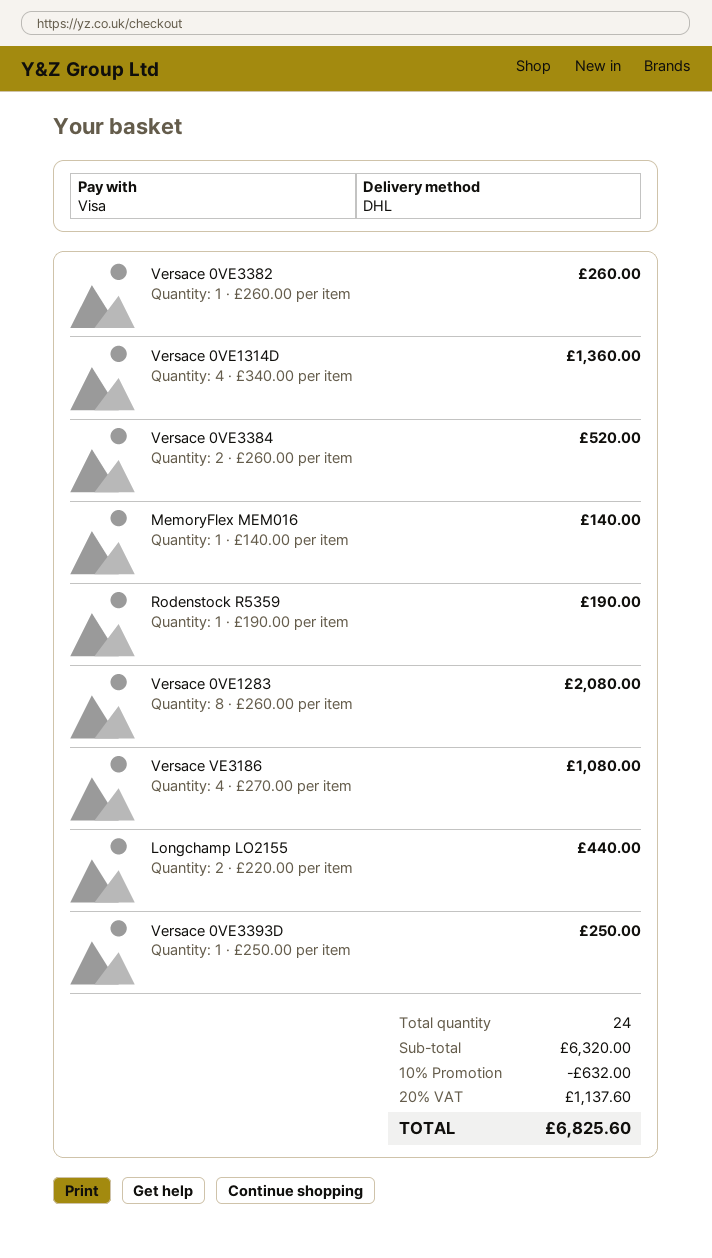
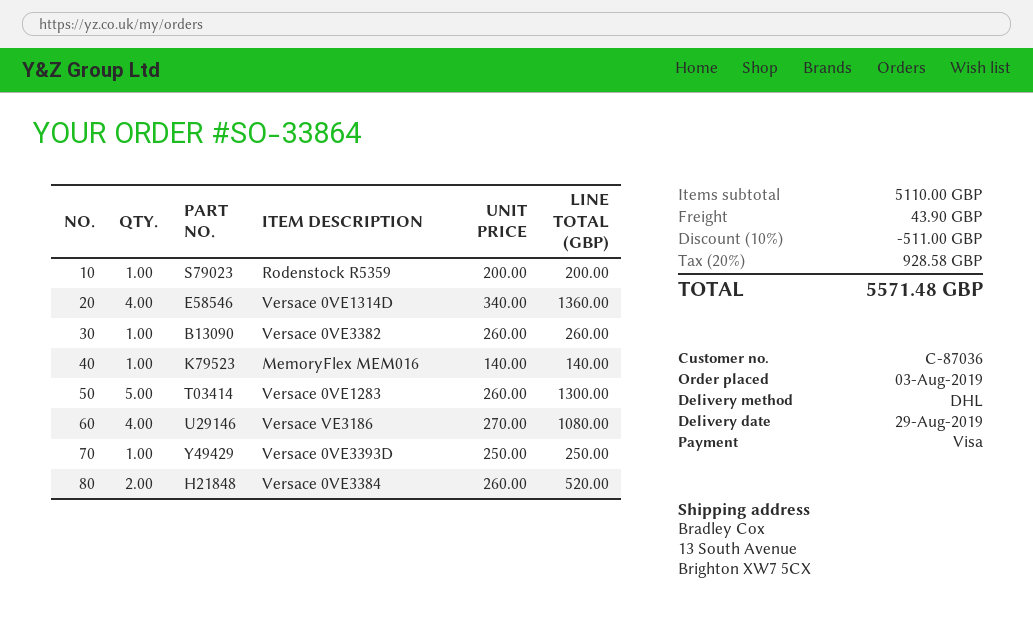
Rodenstock R5359: 1 x 190.00 = 190.00 -> 1 x 200.00 = 200.00
Versace 0VE1283: 8 x 260.00 = 2080.00 -> 5 x 260.00 = 1300.00
Longchamp LO2155: 2 x 220.00 = 440.00 -> none
subtotal: 6320.00 -> 5110.00
discount: 10% = 632.00 -> 10% = 511.00
shipping: none -> 43.90
tax: 20% = 1137.60 -> 20% = 928.58
total: 6825.60 -> 5571.48

